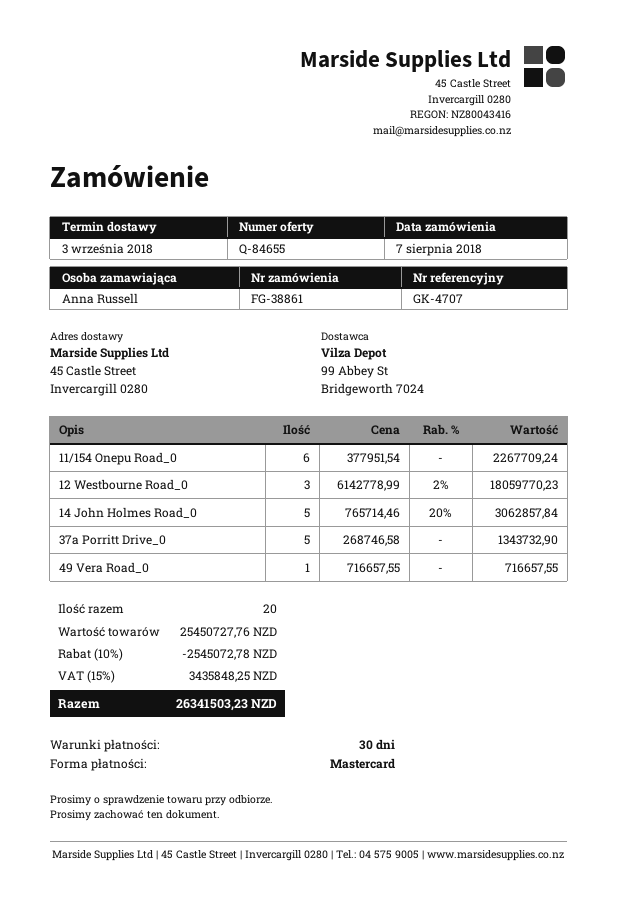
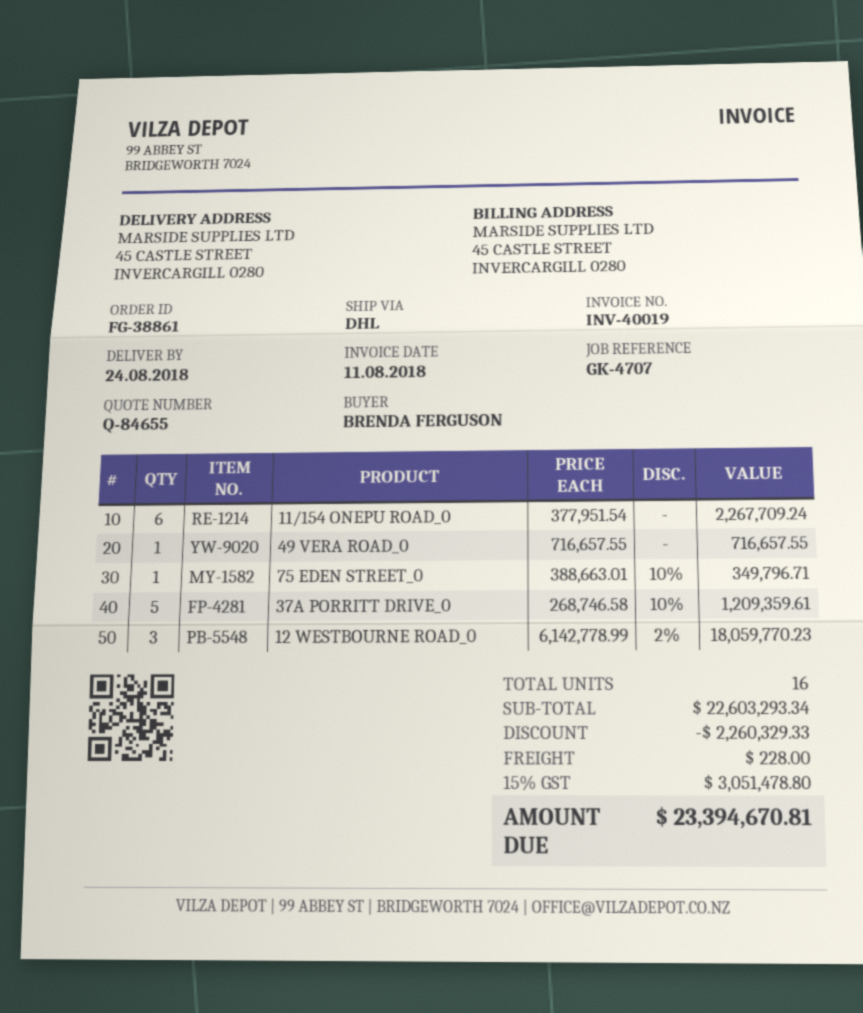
delivery date: 2018-09-03 -> 2018-08-24
ordered by: Anna Russell -> BRENDA FERGUSON
14 John Holmes Road_0: 5 x 765714.46 - 20% = 3062857.84 -> none
37a Porritt Drive_0: 5 x 268746.58 = 1343732.90 -> 5 x 268746.58 - 10% = 1209359.61
75 EDEN STREET_0: none -> 1 x 388663.01 - 10% = 349796.71
total quantity: 20 -> 16
subtotal: 25450727.76 -> 22603293.34
discount: 2545072.78 -> 2260329.33
shipping: none -> 228.00
tax: 15% = 3435848.25 -> 15% = 3051478.80
total: 26341503.23 -> 23394670.81

